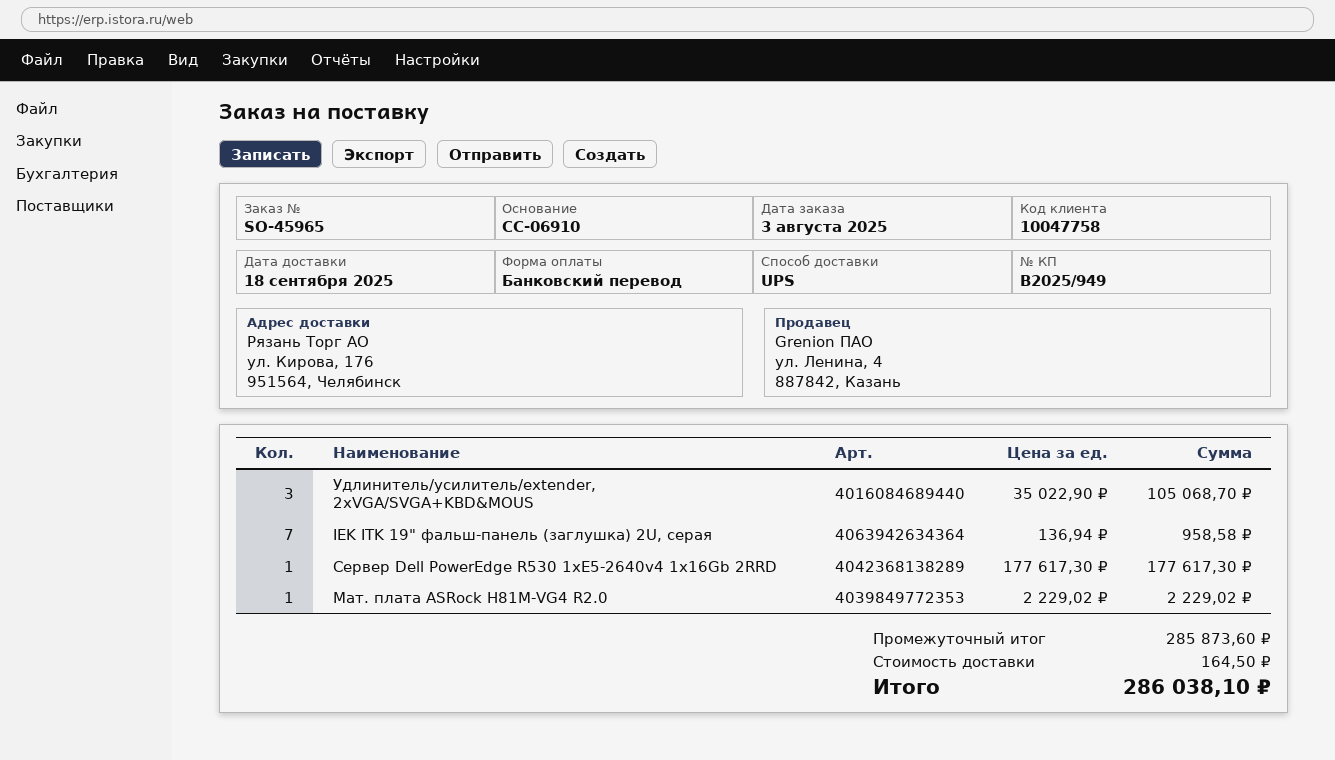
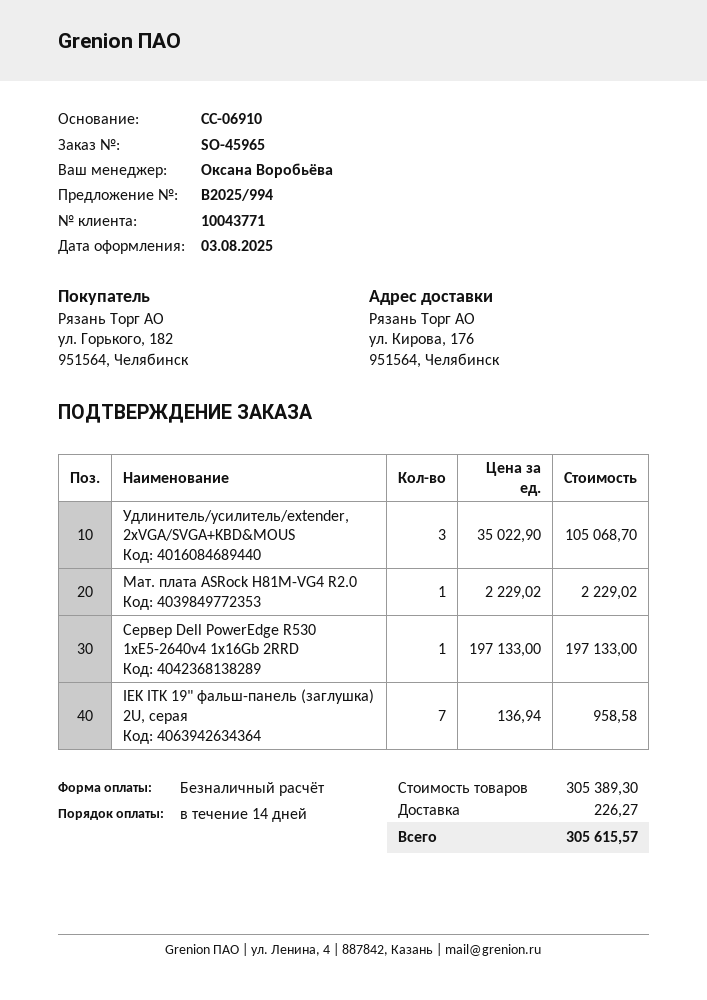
quote number: B2025/949 -> B2025/994
customer number: 10047758 -> 10043771
Сервер Dell PowerEdge R530 1xE5-2640v4 1x16Gb 2RRD: 1 x 177617.30 = 177617.30 -> 1 x 197133.00 = 197133.00
subtotal: 285873.60 -> 305389.30
shipping: 164.50 -> 226.27
total: 286038.10 -> 305615.57

